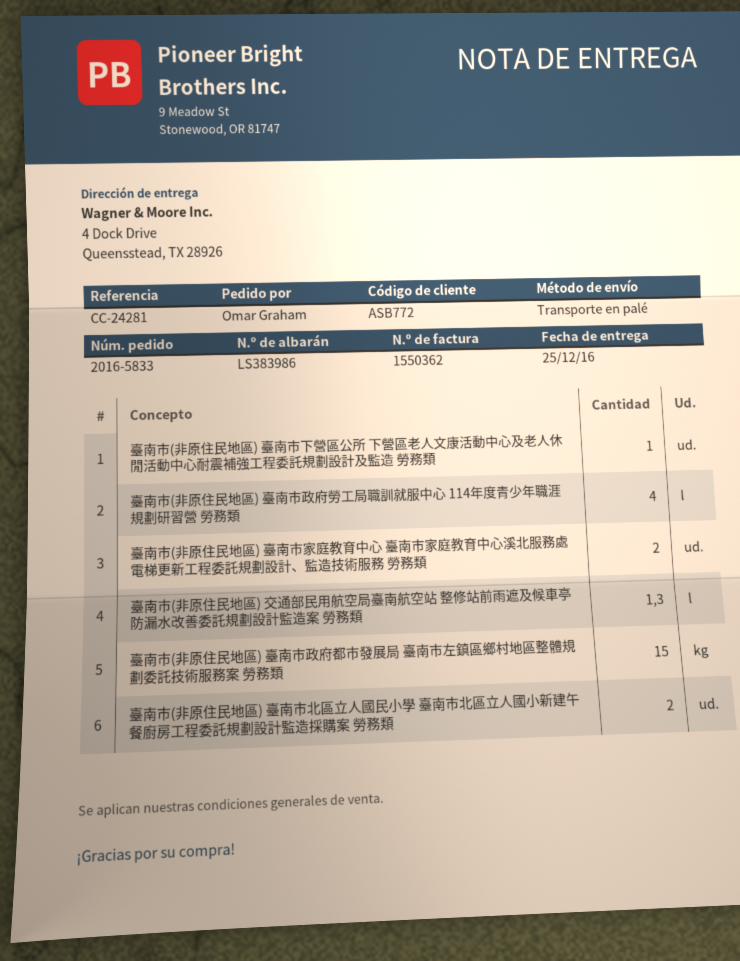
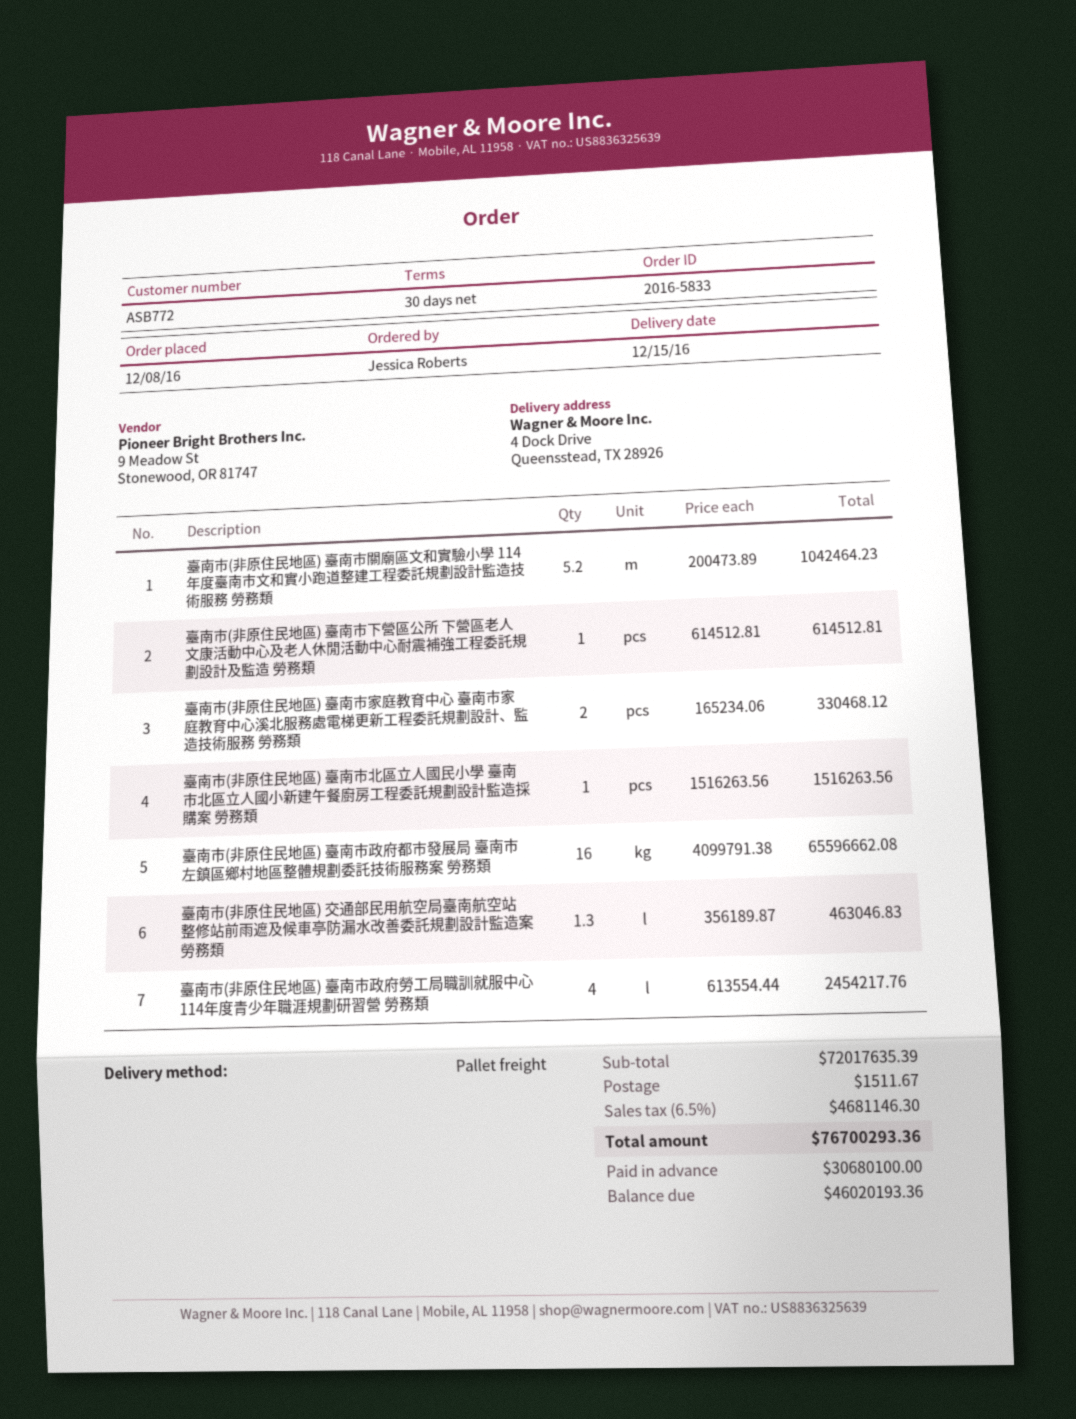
delivery date: 2016-12-25 -> 2016-12-15
ordered by: Omar Graham -> Jessica Roberts
臺南市(非原住民地區) 臺南市政府都市發展局 臺南市左鎮區鄉村地區整體規劃委託技術服務案 勞務類: 15 -> 16
臺南市(非原住民地區) 臺南市北區立人國民小學 臺南市北區立人國小新建午餐廚房工程委託規劃設計監造採購案 勞務類: 2 -> 1
臺南市(非原住民地區) 臺南市關廟區文和實驗小學 114年度臺南市文和實小跑道整建工程委託規劃設計監造技術服務 勞務類: none -> 5.2

